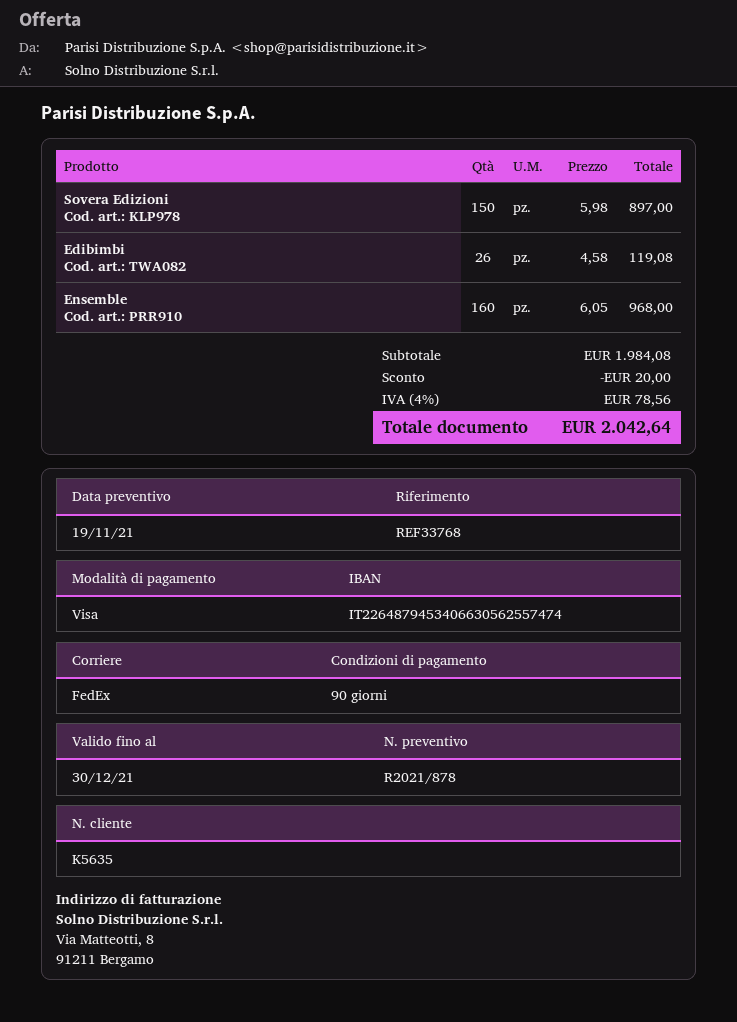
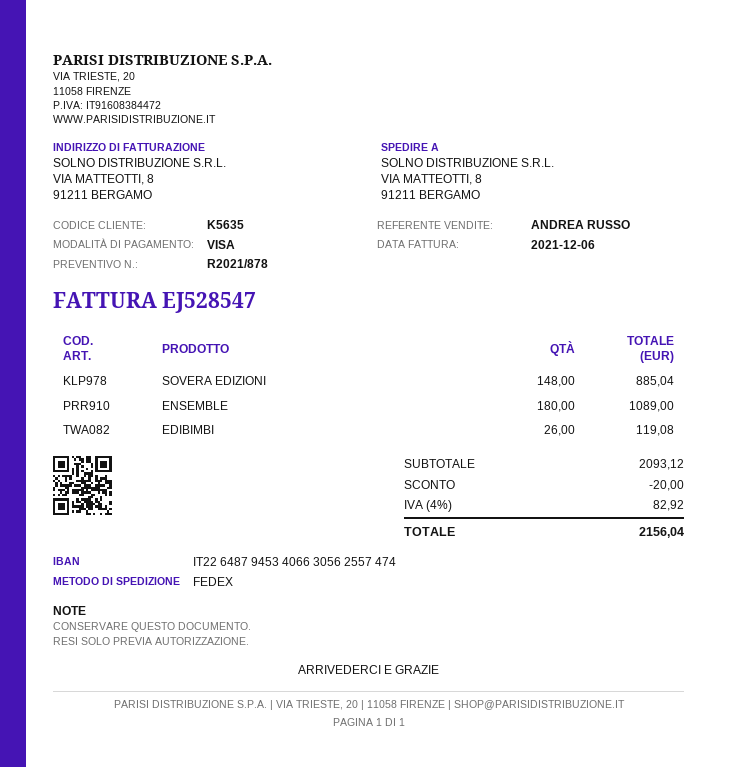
Sovera Edizioni: 150 for 897.00 -> 148 for 885.04
Ensemble: 160 for 968.00 -> 180 for 1089.00
subtotal: 1984.08 -> 2093.12
tax: 4% = 78.56 -> 4% = 82.92
total: 2042.64 -> 2156.04

